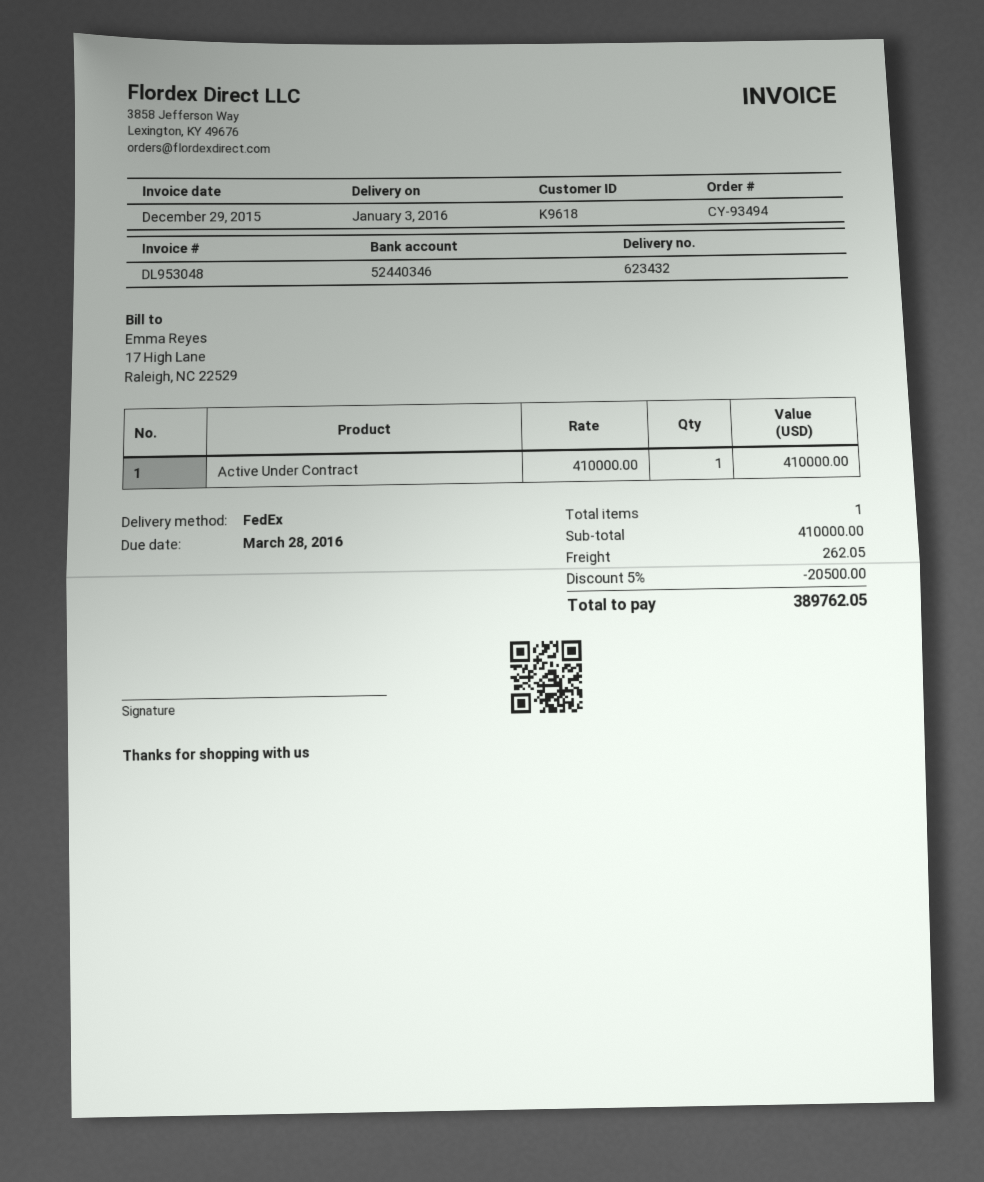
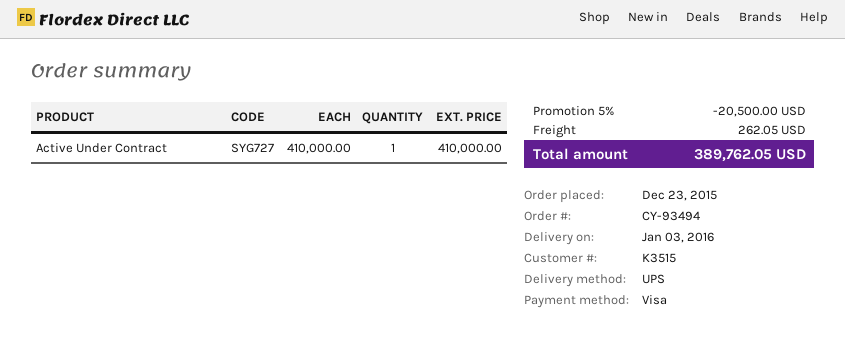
customer number: K9618 -> K3515
shipping method: FedEx -> UPS

